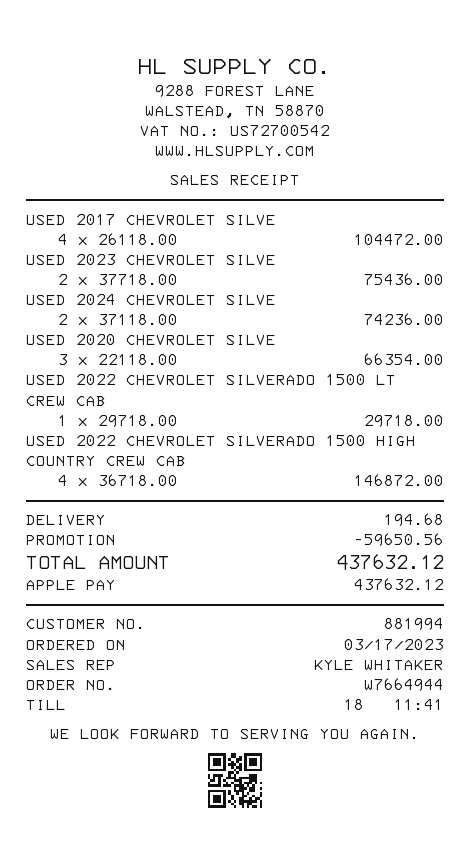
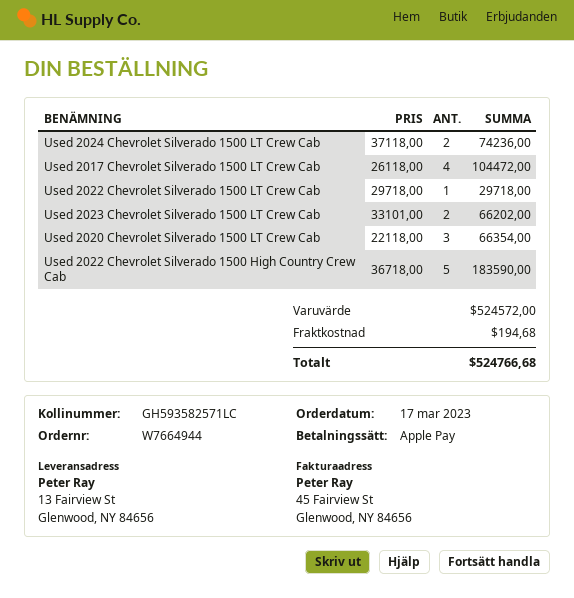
USED 2023 CHEVROLET SILVE: 2 x 37718.00 = 75436.00 -> 2 x 33101.00 = 66202.00
USED 2022 CHEVROLET SILVERADO 1500 HIGH COUNTRY CREW CAB: 4 x 36718.00 = 146872.00 -> 5 x 36718.00 = 183590.00
discount: 59650.56 -> none
total: 437632.12 -> 524766.68

